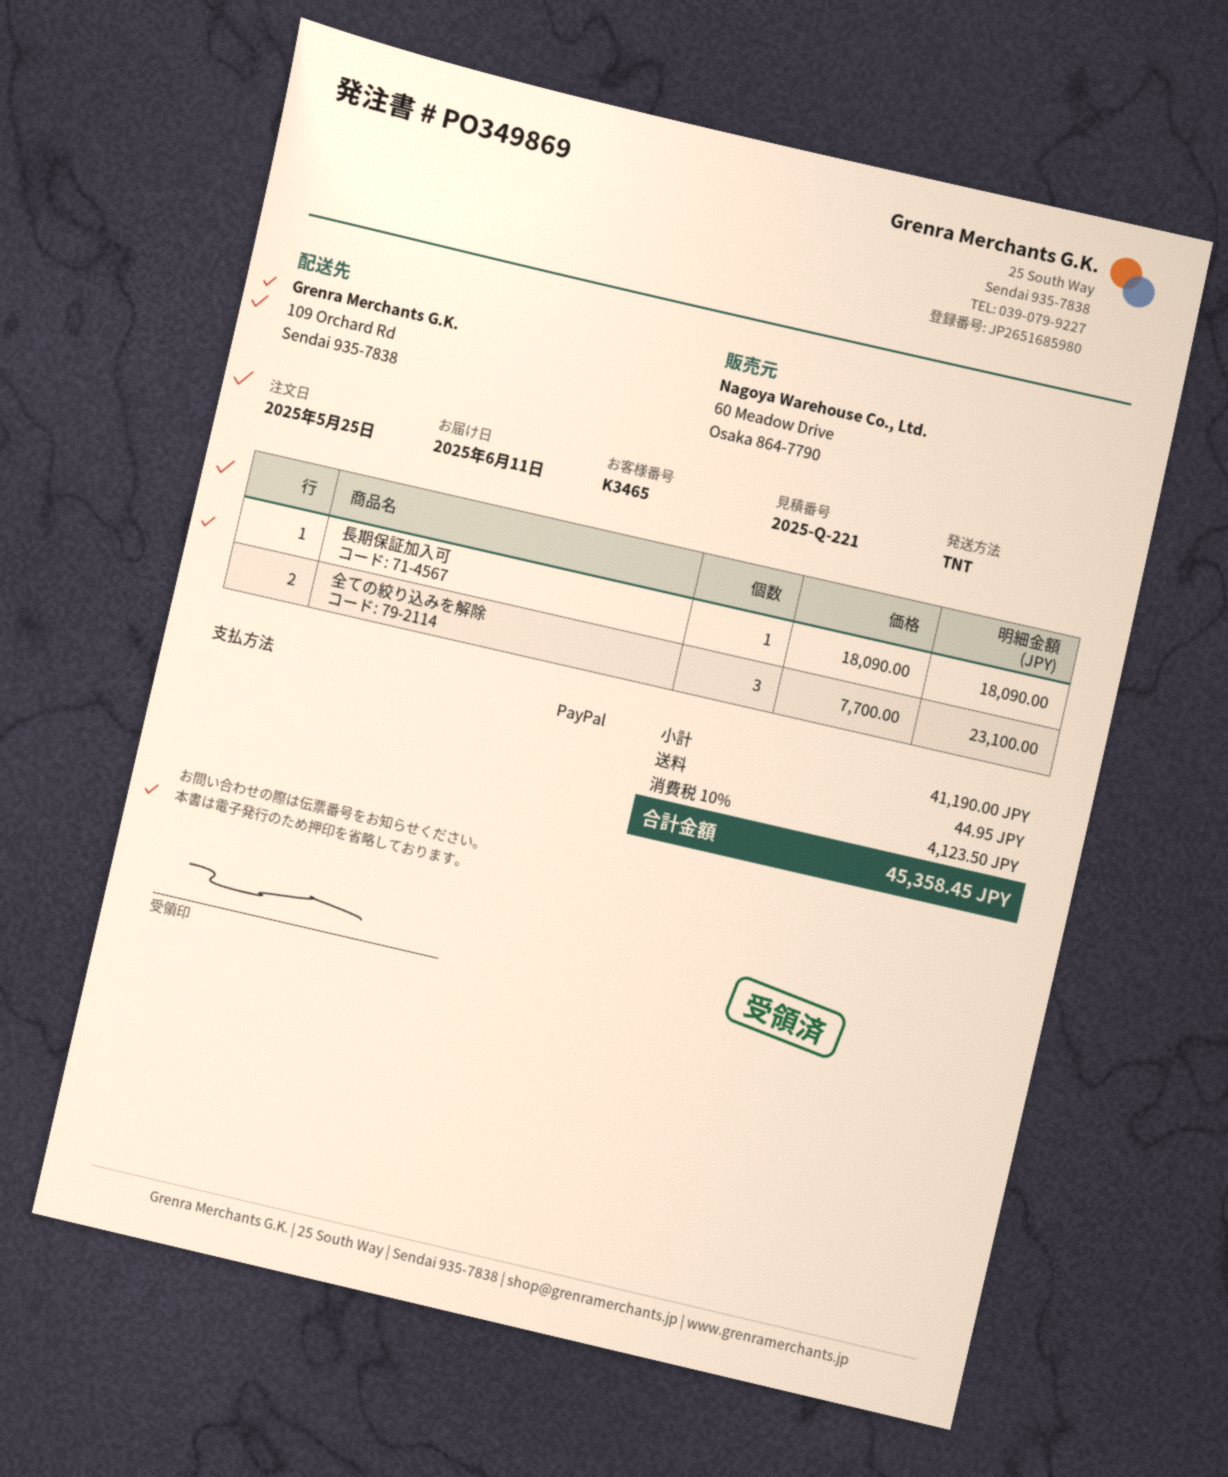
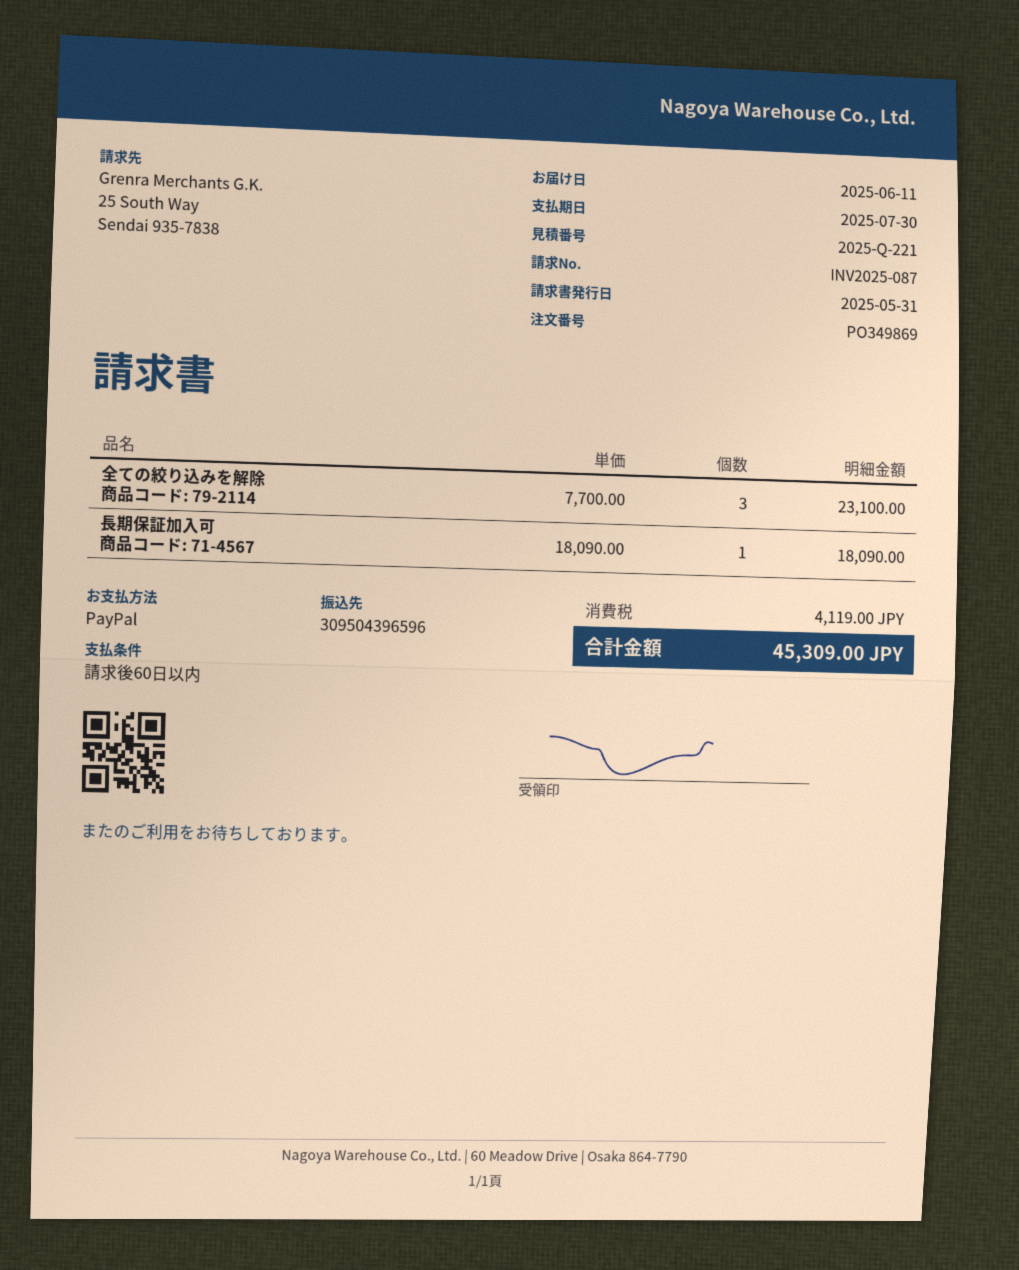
shipping: 44.95 -> none
tax: 4123.50 -> 4119.00
total: 45358.45 -> 45309.00

